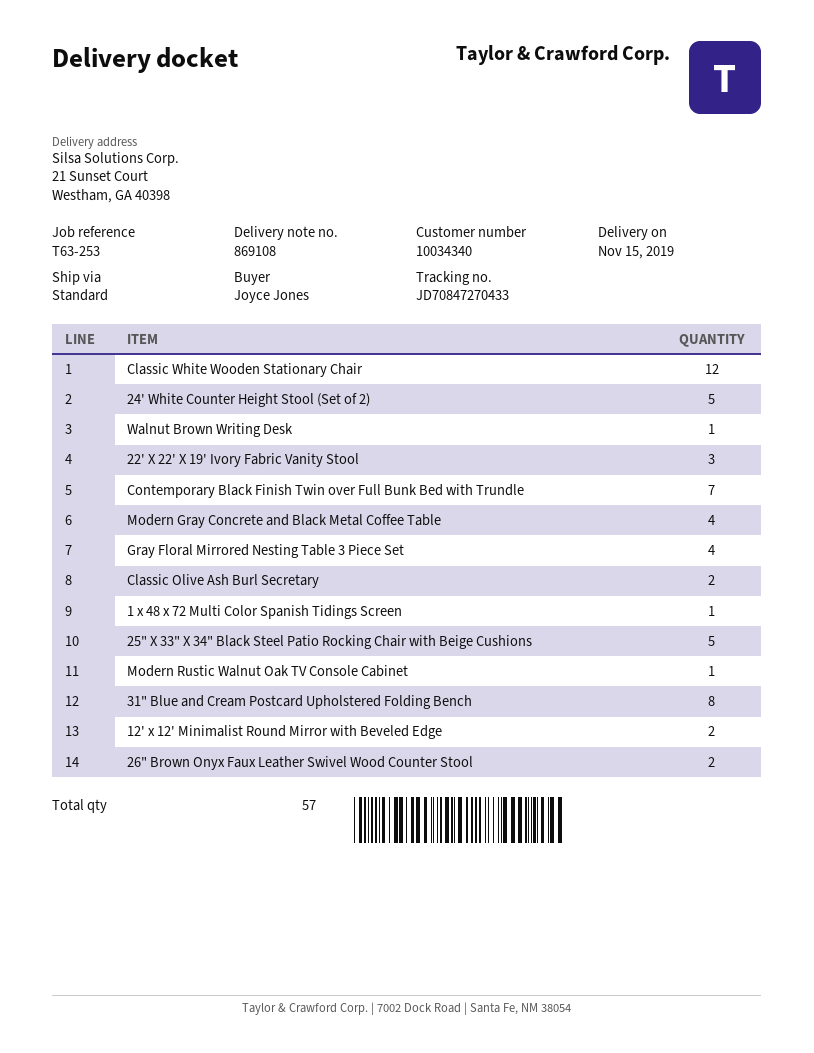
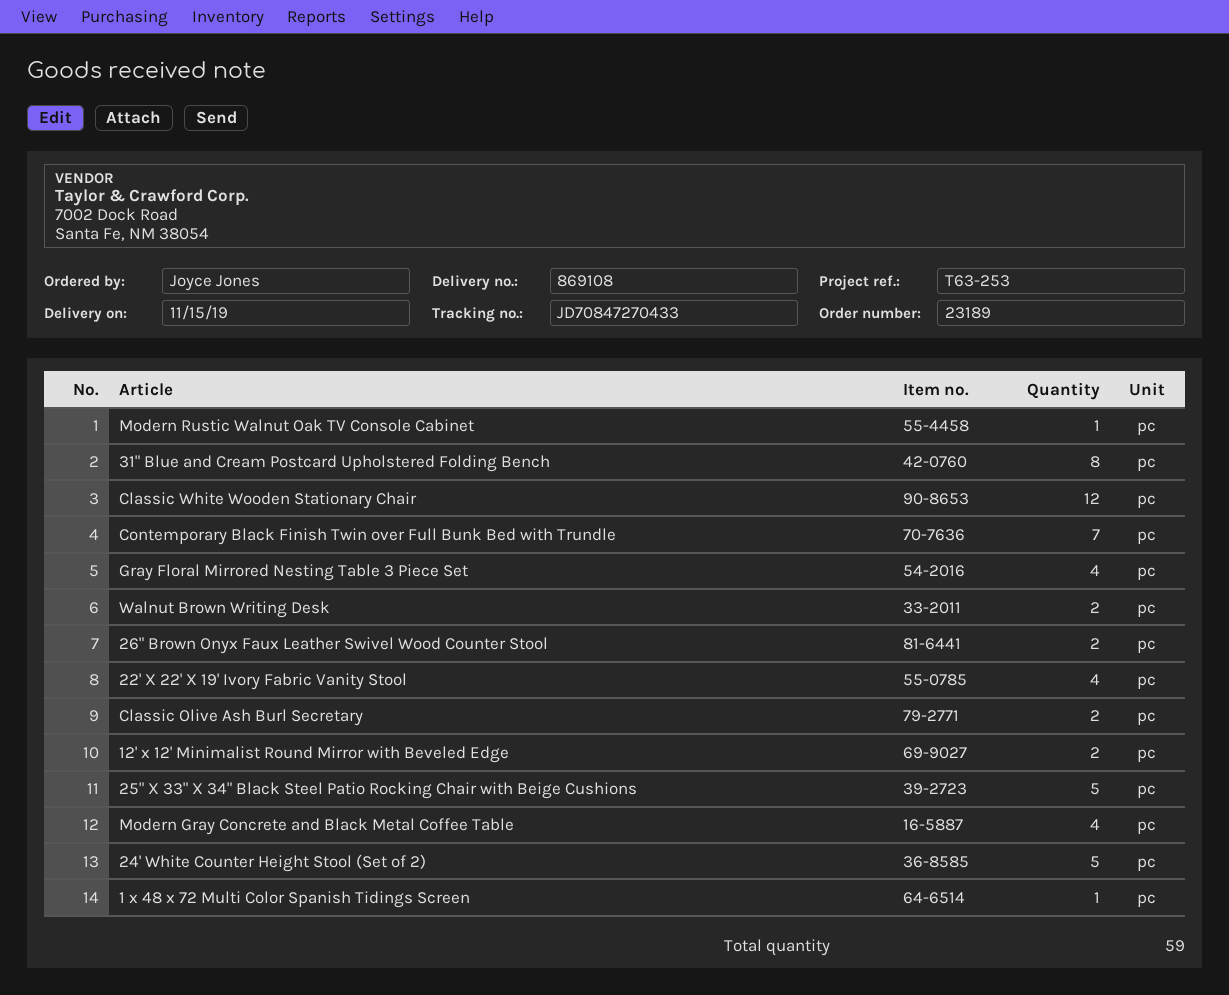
Walnut Brown Writing Desk: 1 -> 2
22' X 22' X 19' Ivory Fabric Vanity Stool: 3 -> 4
total quantity: 57 -> 59

